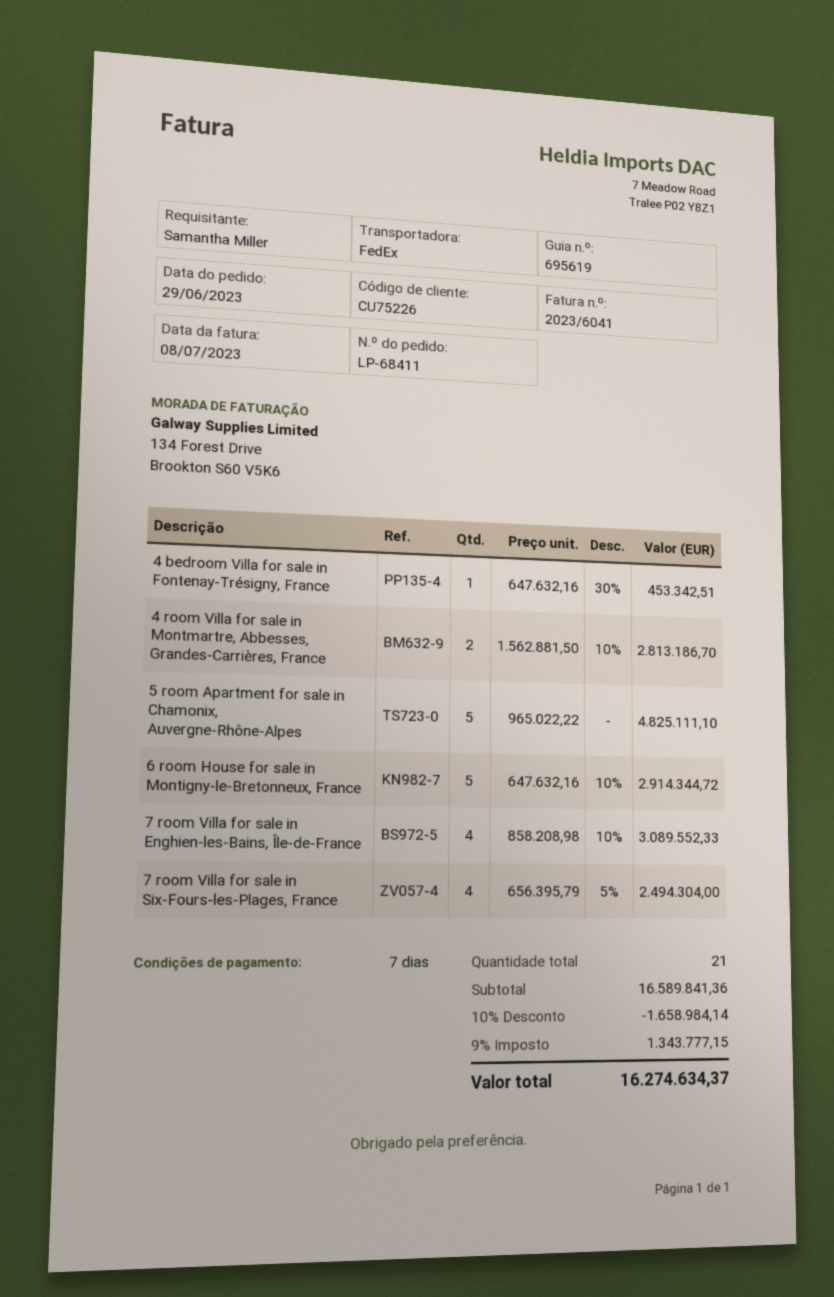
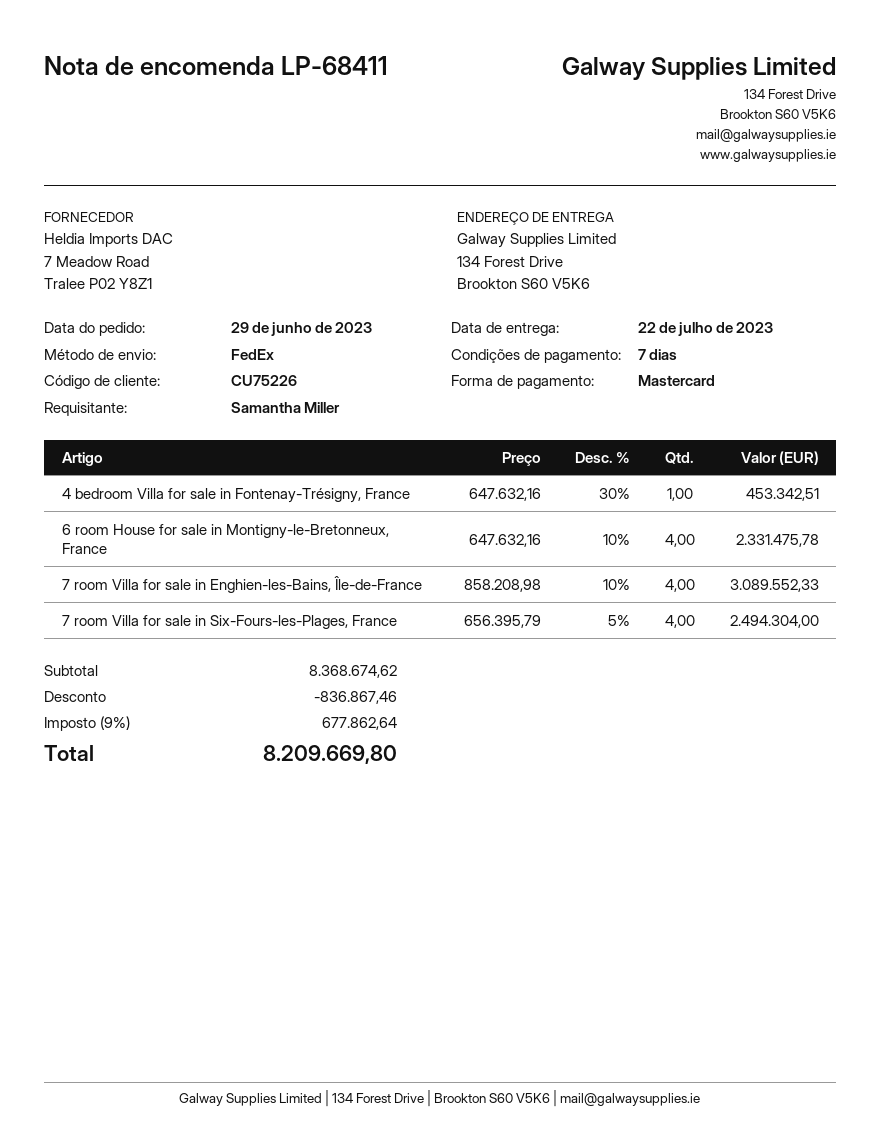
4 room Villa for sale in Montmartre, Abbesses, Grandes-Carrières, France: 2 x 1562881.50 - 10% = 2813186.70 -> none
5 room Apartment for sale in Chamonix, Auvergne-Rhône-Alpes: 5 x 965022.22 = 4825111.10 -> none
6 room House for sale in Montigny-le-Bretonneux, France: 5 x 647632.16 - 10% = 2914344.72 -> 4 x 647632.16 - 10% = 2331475.78
subtotal: 16589841.36 -> 8368674.62
discount: 1658984.14 -> 836867.46
tax: 9% = 1343777.15 -> 9% = 677862.64
total: 16274634.37 -> 8209669.80

